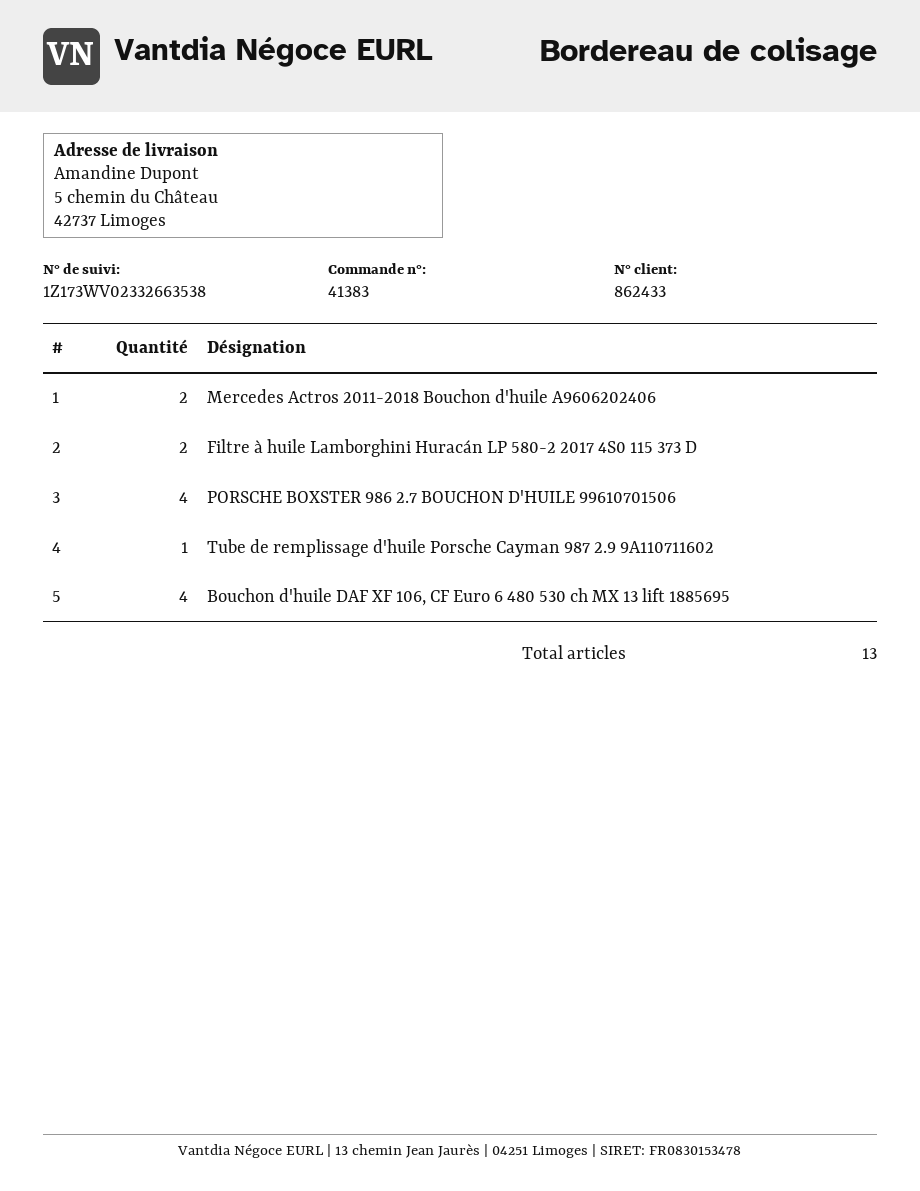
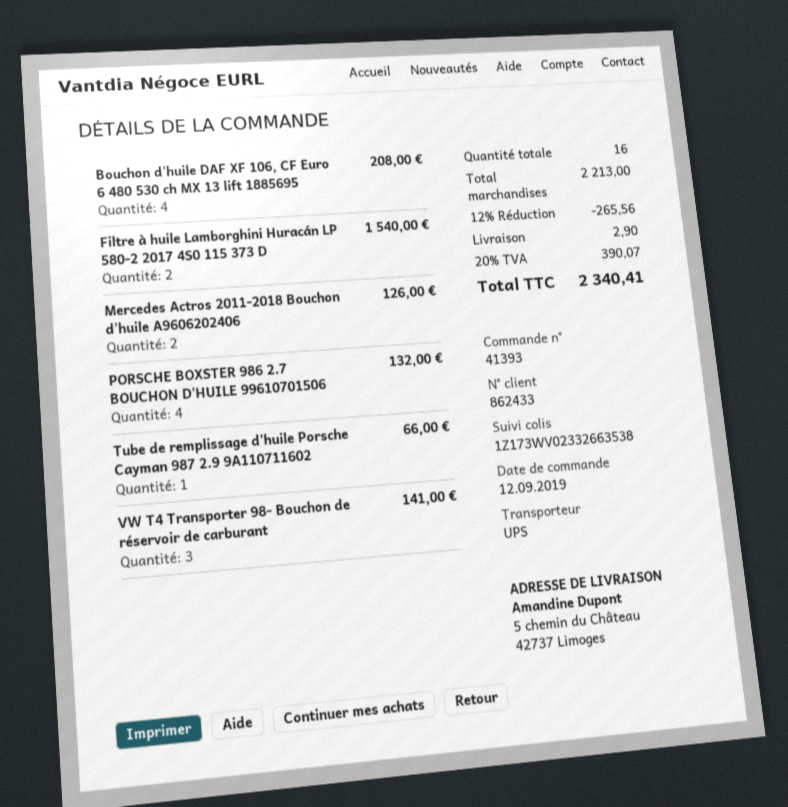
order number: 41383 -> 41393
VW T4 Transporter 98- Bouchon de réservoir de carburant: none -> 3
total quantity: 13 -> 16

